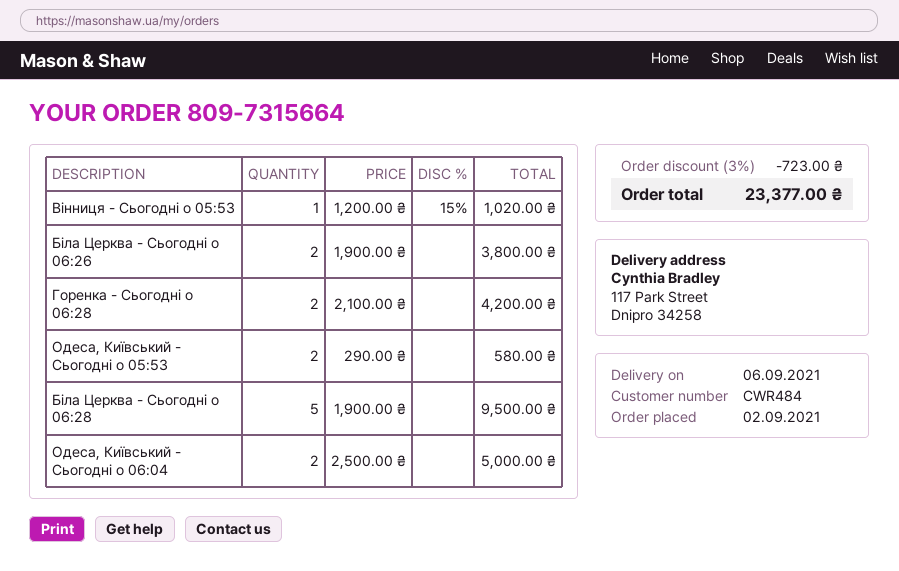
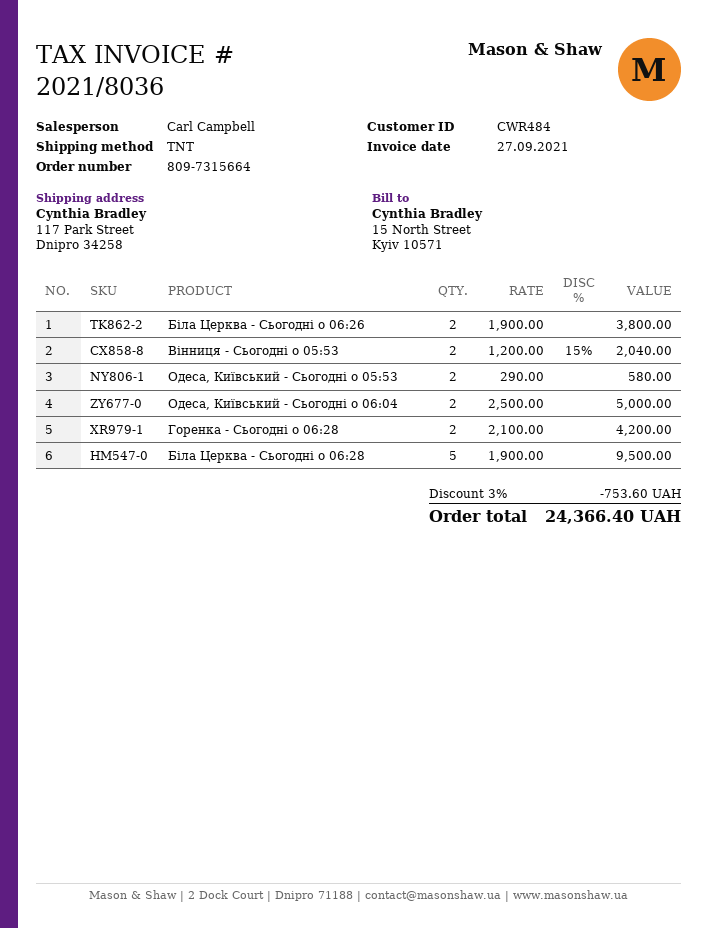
Вінниця - Сьогодні о 05:53: 1 x 1200.00 - 15% = 1020.00 -> 2 x 1200.00 - 15% = 2040.00
discount: 3% = 723.00 -> 3% = 753.60
total: 23377.00 -> 24366.40

